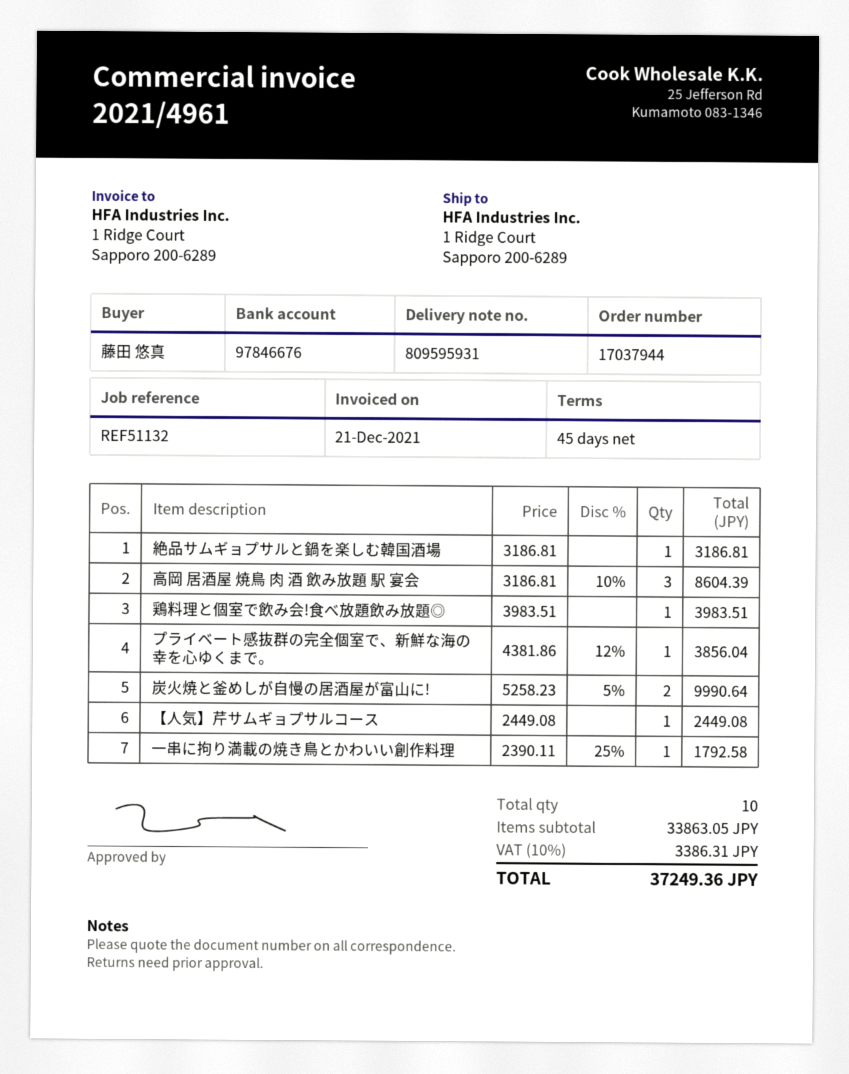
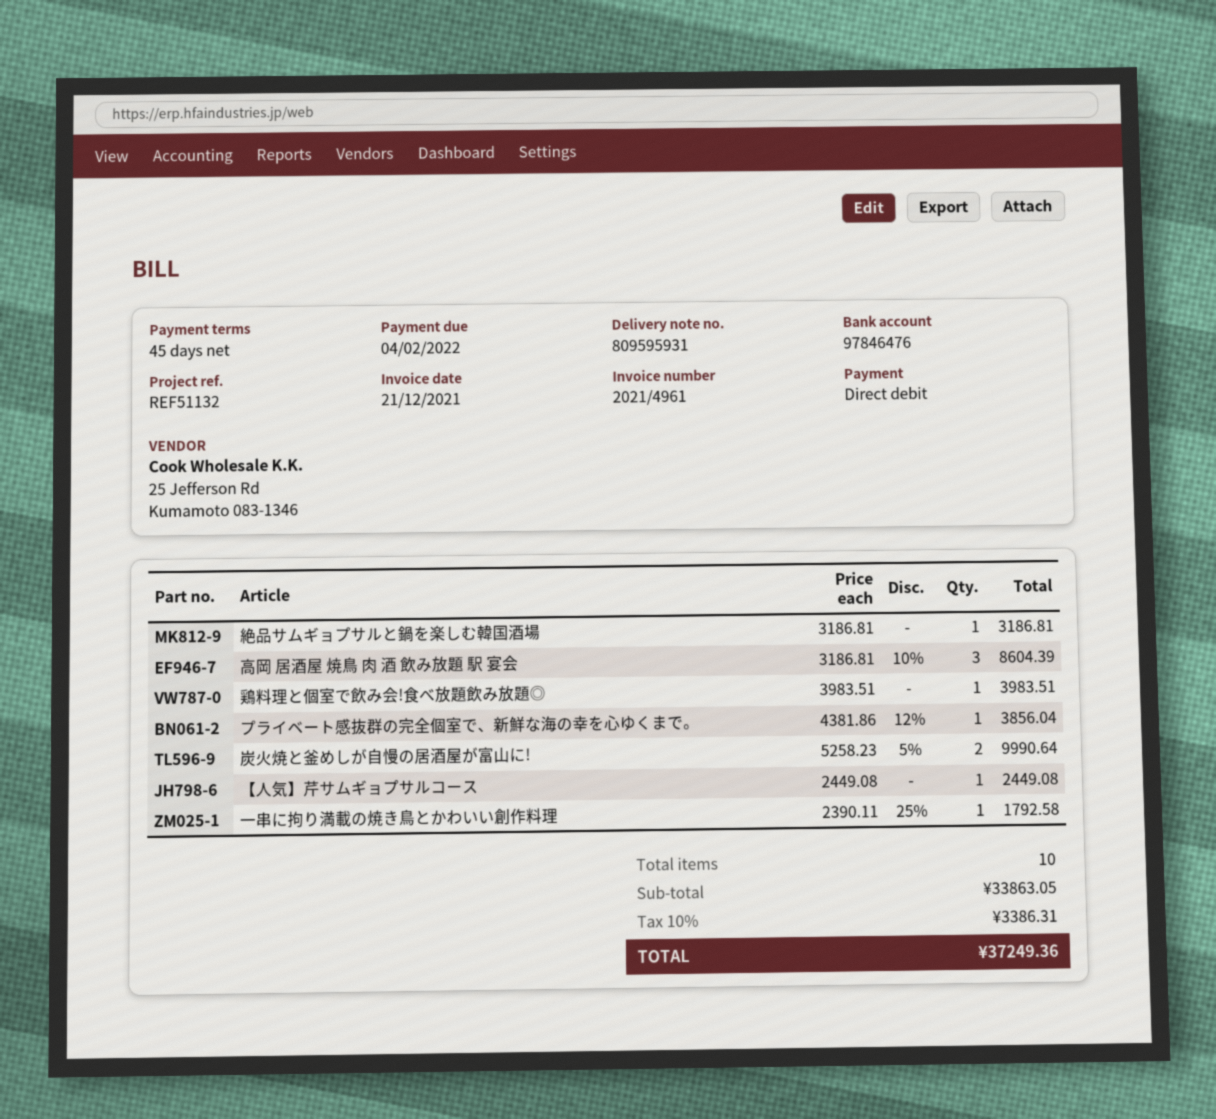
bank account: 97846676 -> 97846476

